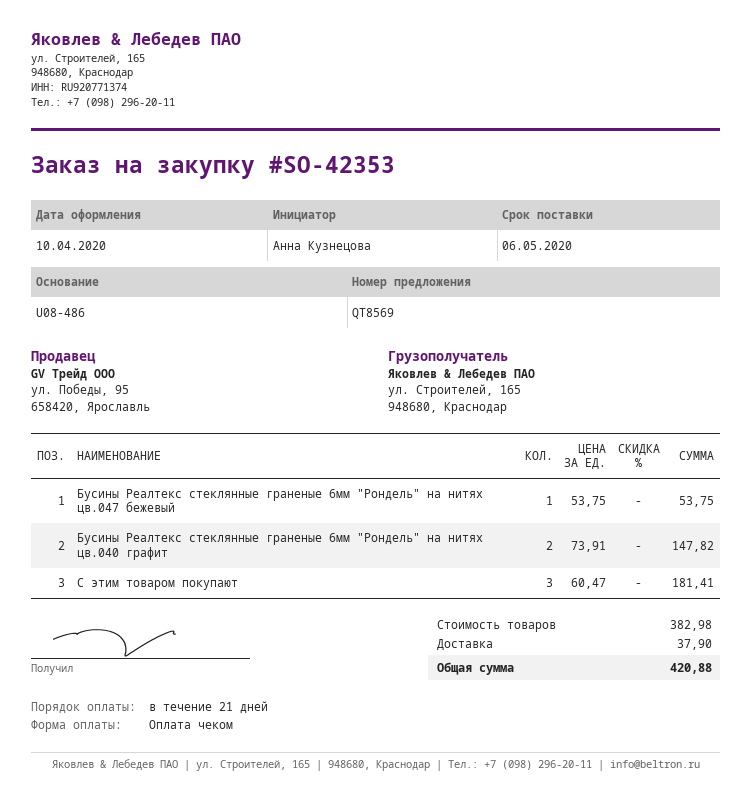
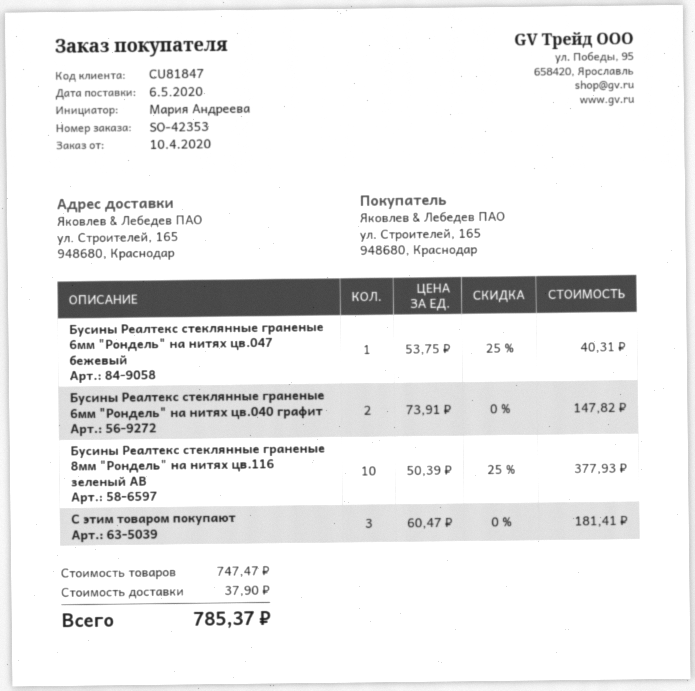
ordered by: Анна Кузнецова -> Мария Андреева
Бусины Реалтекс стеклянные граненые 6мм "Рондель" на нитях цв.047 бежевый: 1 x 53.75 = 53.75 -> 1 x 53.75 - 25% = 40.31
Бусины Реалтекс стеклянные граненые 8мм "Рондель" на нитях цв.116 зеленый AB: none -> 10 x 50.39 - 25% = 377.93
subtotal: 382.98 -> 747.47
total: 420.88 -> 785.37

